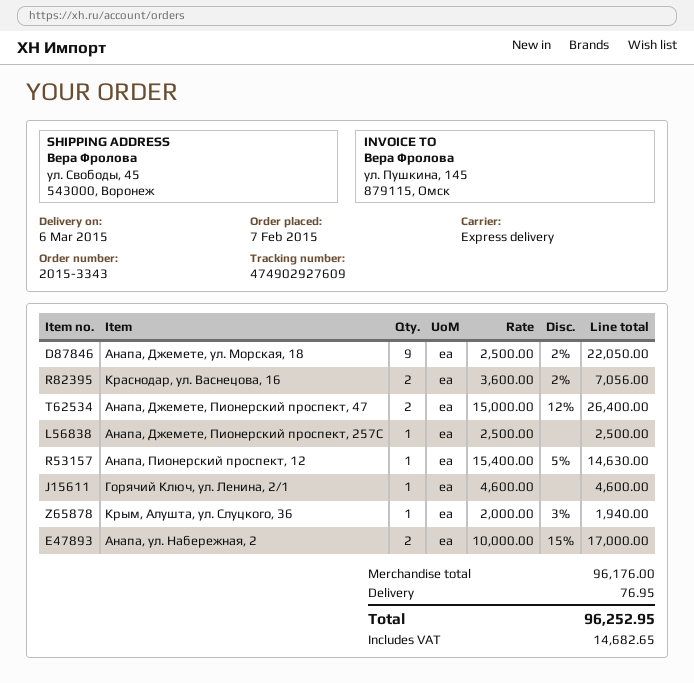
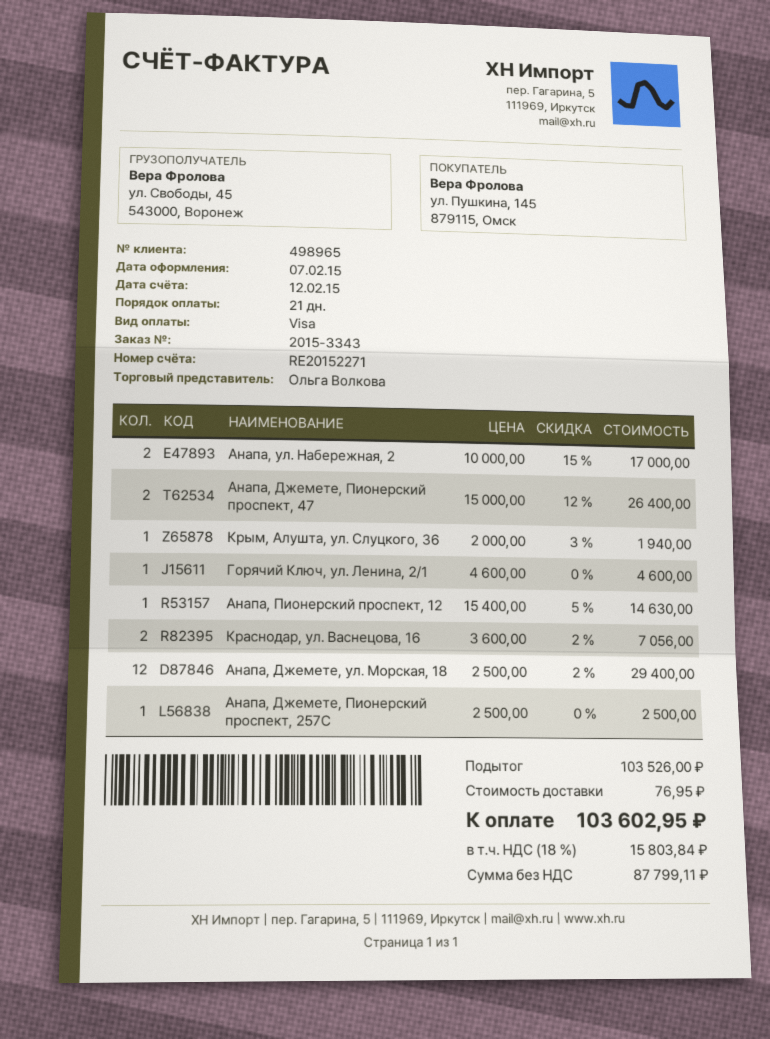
Анапа, Джемете, ул. Морская, 18: 9 x 2500.00 - 2% = 22050.00 -> 12 x 2500.00 - 2% = 29400.00
subtotal: 96176.00 -> 103526.00
tax: 14682.65 -> 15803.84
total: 96252.95 -> 103602.95

